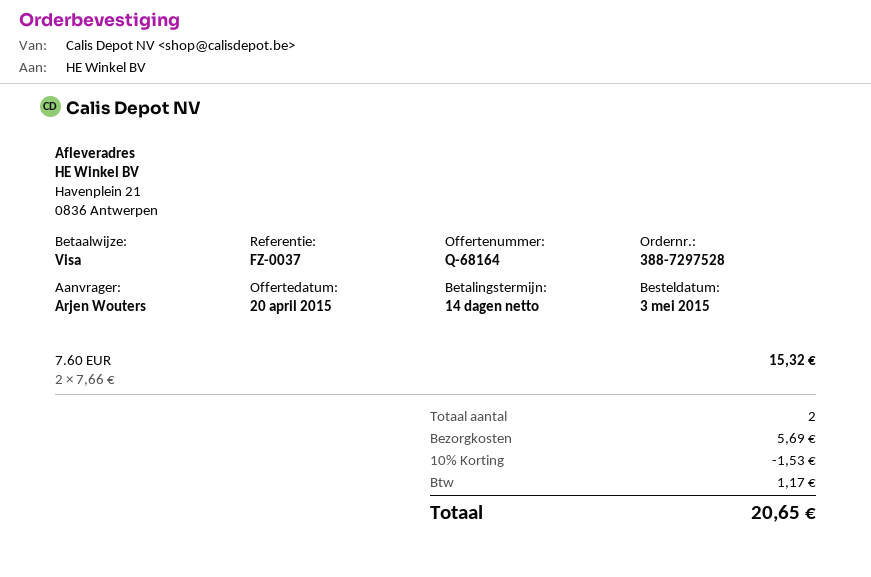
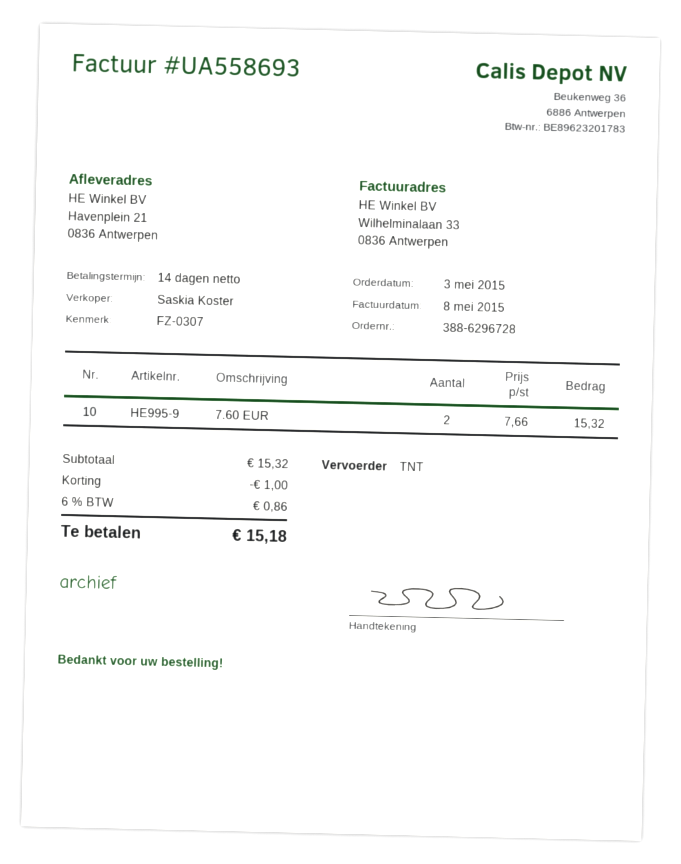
order number: 388-7297528 -> 388-6296728
reference: FZ-0037 -> FZ-0307
discount: 1.53 -> 1.00
shipping: 5.69 -> none
tax: 1.17 -> 0.86
total: 20.65 -> 15.18

